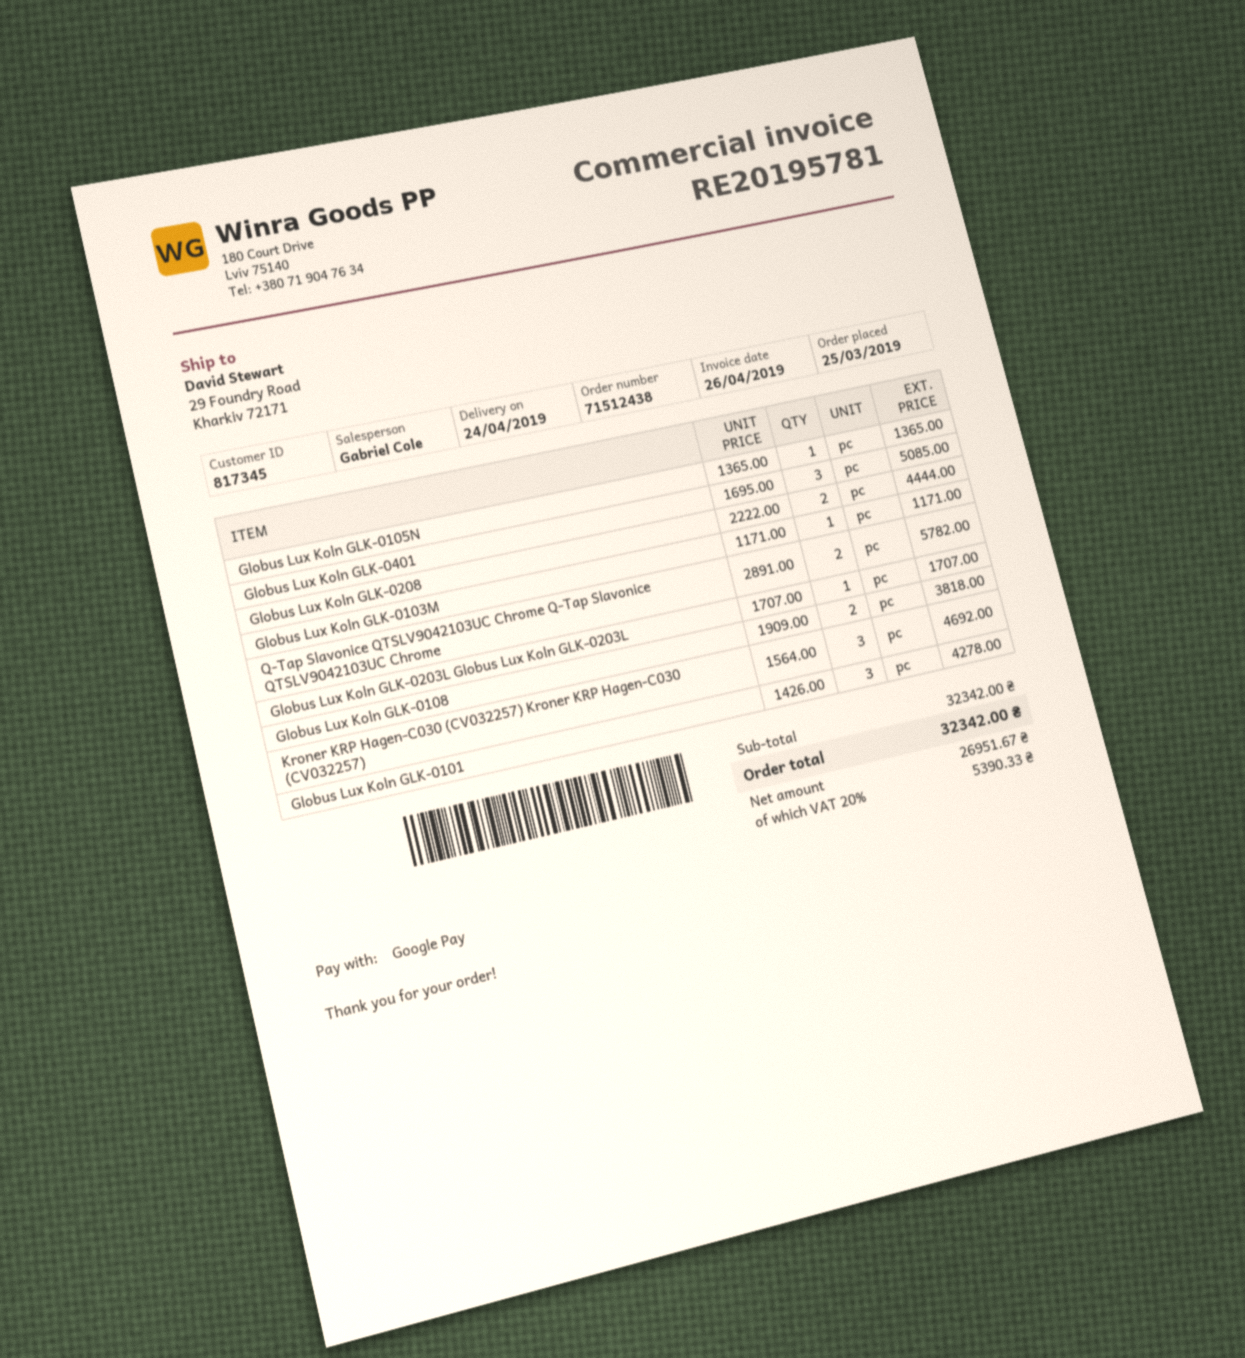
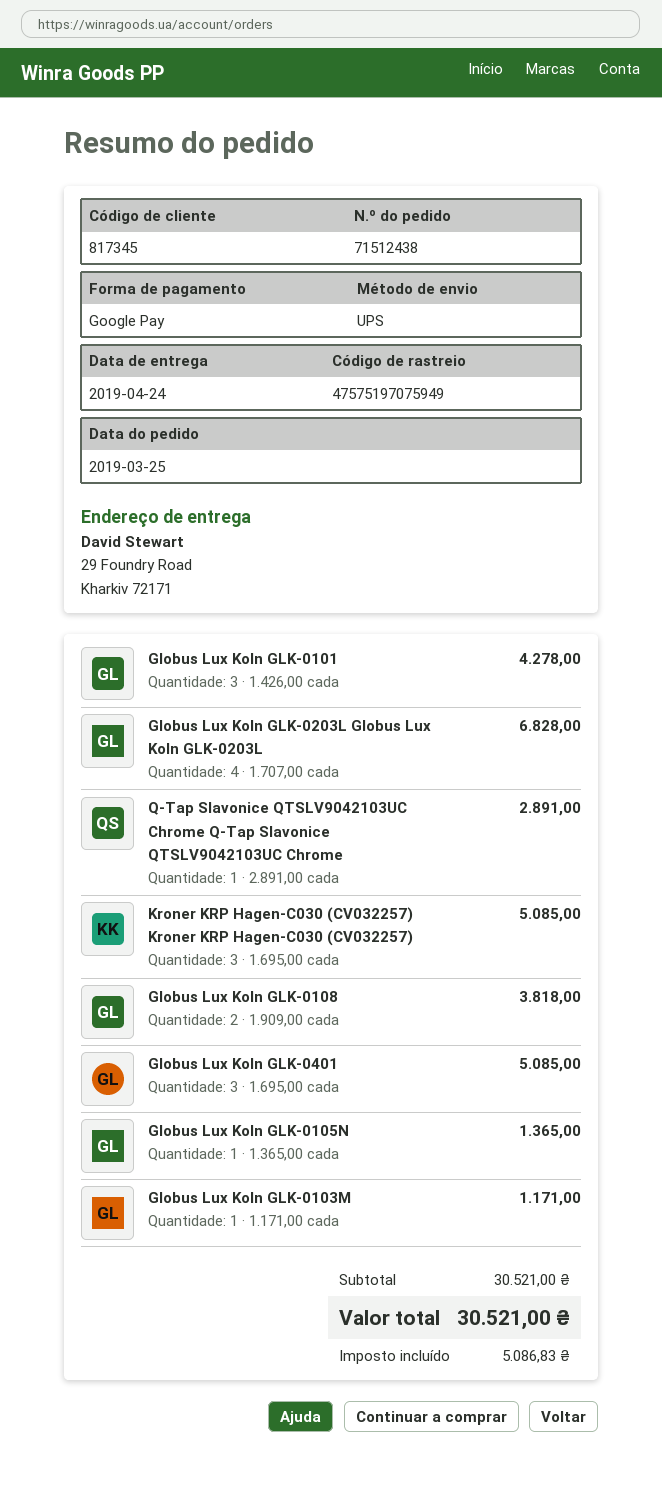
Globus Lux Koln GLK-0208: 2 x 2222.00 = 4444.00 -> none
Q-Tap Slavonice QTSLV9042103UC Chrome Q-Tap Slavonice QTSLV9042103UC Chrome: 2 x 2891.00 = 5782.00 -> 1 x 2891.00 = 2891.00
Globus Lux Koln GLK-0203L Globus Lux Koln GLK-0203L: 1 x 1707.00 = 1707.00 -> 4 x 1707.00 = 6828.00
Kroner KRP Hagen-C030 (CV032257) Kroner KRP Hagen-C030 (CV032257): 3 x 1564.00 = 4692.00 -> 3 x 1695.00 = 5085.00
subtotal: 32342.00 -> 30521.00
tax: 5390.33 -> 5086.83
total: 32342.00 -> 30521.00

